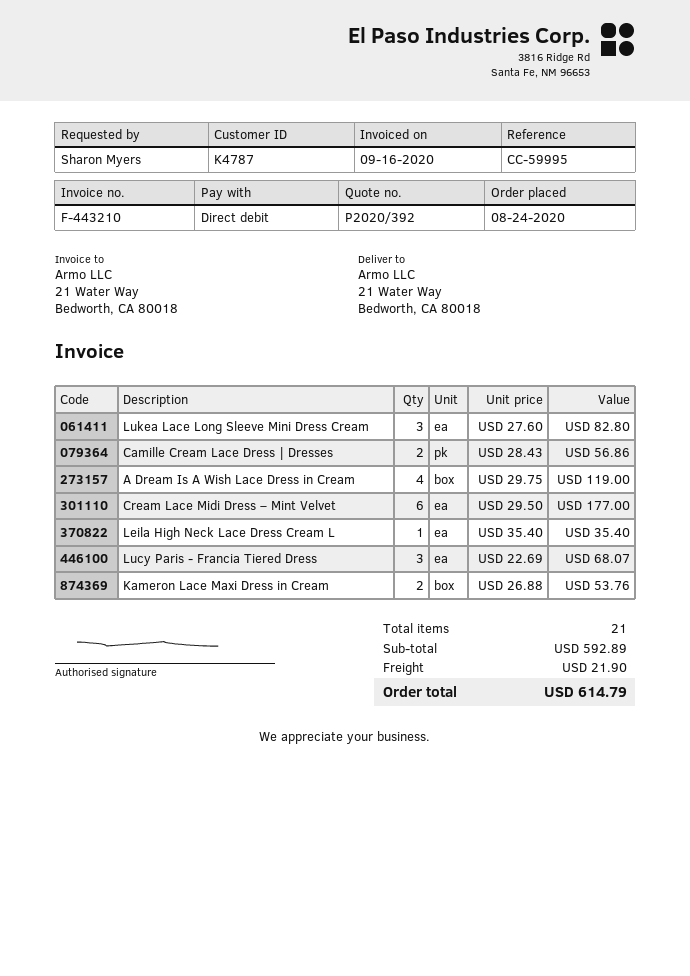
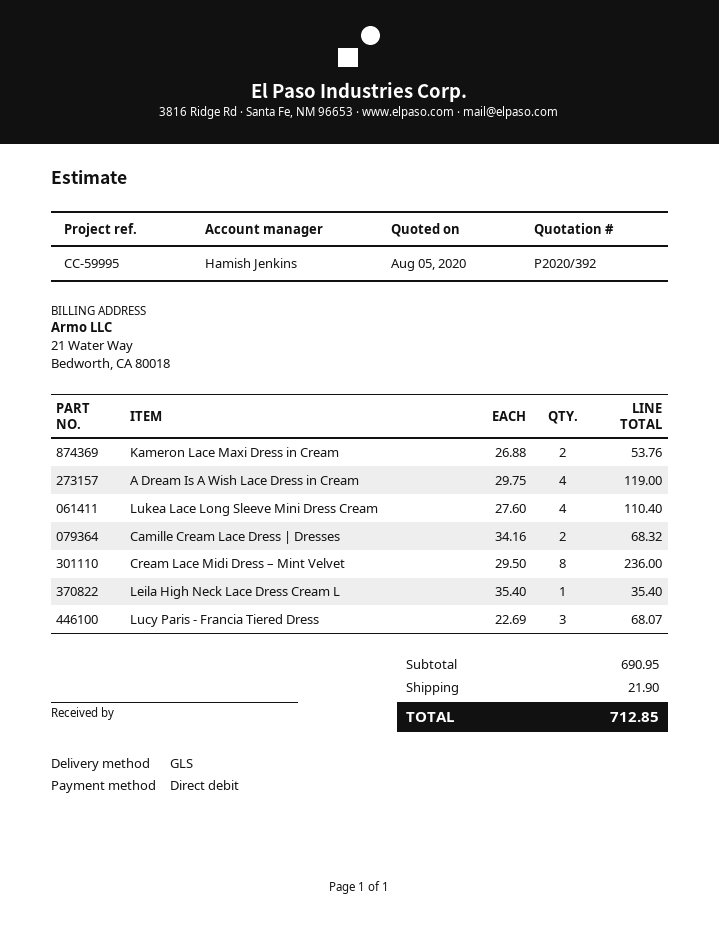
Lukea Lace Long Sleeve Mini Dress Cream: 3 x 27.60 = 82.80 -> 4 x 27.60 = 110.40
Camille Cream Lace Dress | Dresses: 2 x 28.43 = 56.86 -> 2 x 34.16 = 68.32
Cream Lace Midi Dress – Mint Velvet: 6 x 29.50 = 177.00 -> 8 x 29.50 = 236.00
subtotal: 592.89 -> 690.95
total: 614.79 -> 712.85

